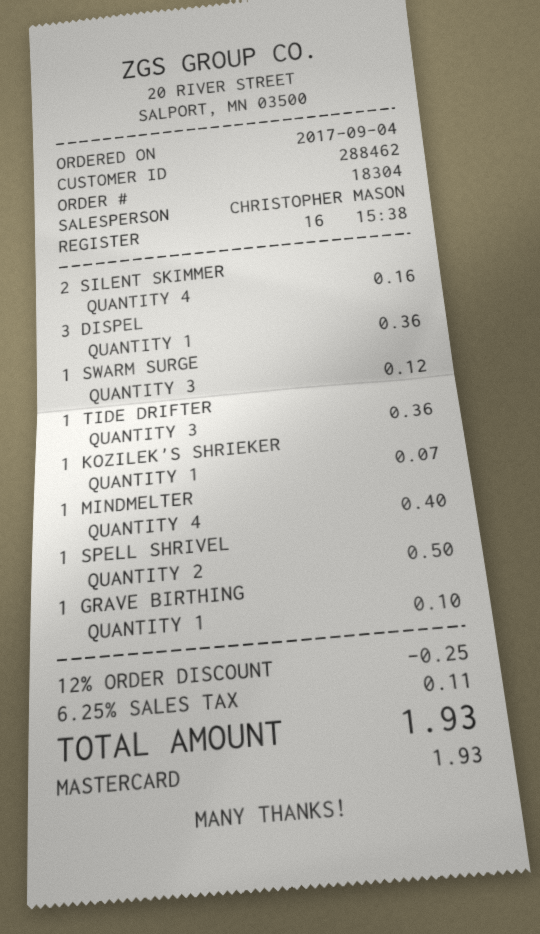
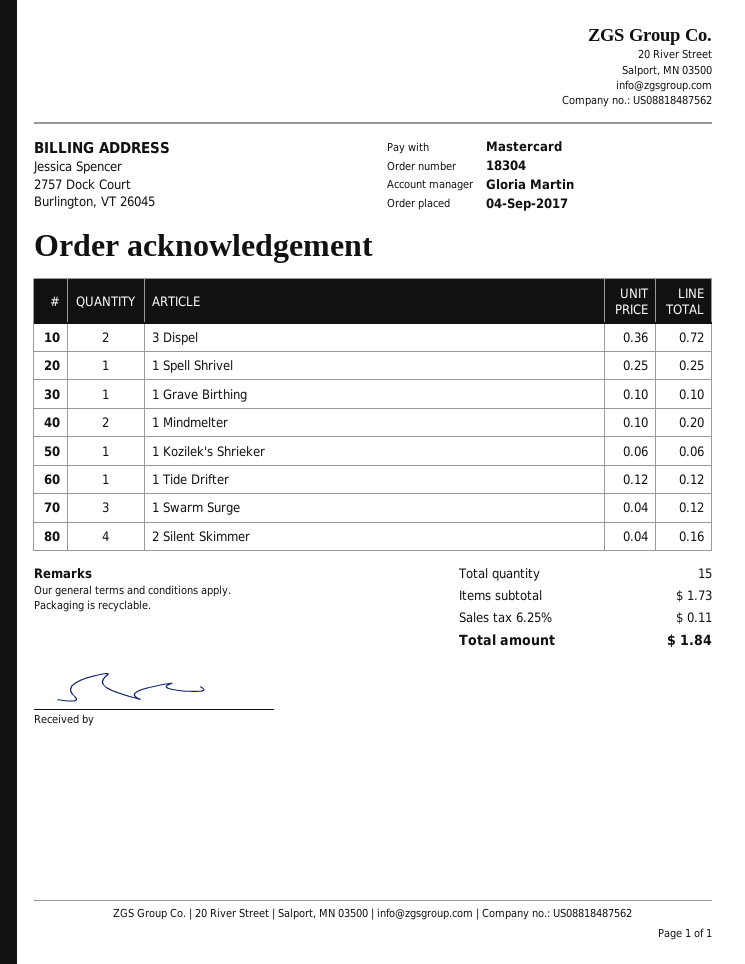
sales rep: CHRISTOPHER MASON -> Gloria Martin
3 DISPEL: 1 for 0.36 -> 2 for 0.72
1 TIDE DRIFTER: 3 for 0.36 -> 1 for 0.12
1 KOZILEK'S SHRIEKER: 1 for 0.07 -> 1 for 0.06
1 MINDMELTER: 4 for 0.40 -> 2 for 0.20
1 SPELL SHRIVEL: 2 for 0.50 -> 1 for 0.25
discount: 12% = 0.25 -> none
total: 1.93 -> 1.84

